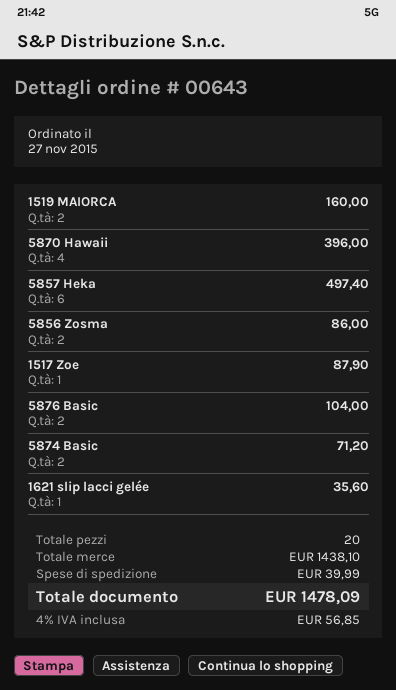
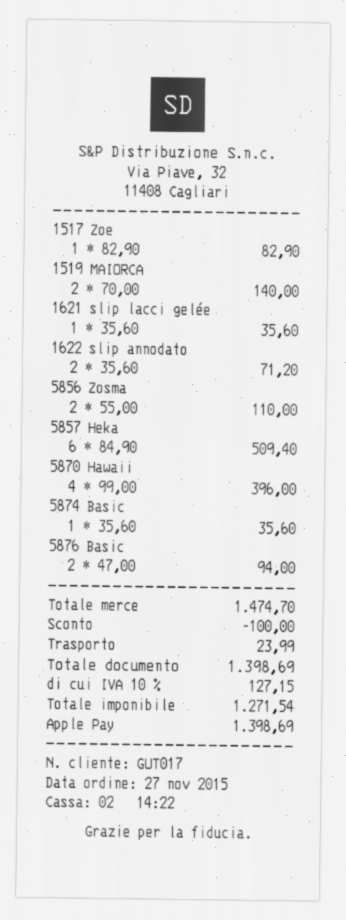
1519 MAIORCA: 2 for 160.00 -> 2 for 140.00
5857 Heka: 6 for 497.40 -> 6 for 509.40
5856 Zosma: 2 for 86.00 -> 2 for 110.00
1517 Zoe: 1 for 87.90 -> 1 for 82.90
5876 Basic: 2 for 104.00 -> 2 for 94.00
5874 Basic: 2 for 71.20 -> 1 for 35.60
1622 slip annodato: none -> 2 for 71.20
subtotal: 1438.10 -> 1474.70
discount: none -> 100.00
shipping: 39.99 -> 23.99
tax: 4% = 56.85 -> 10% = 127.15
total: 1478.09 -> 1398.69

